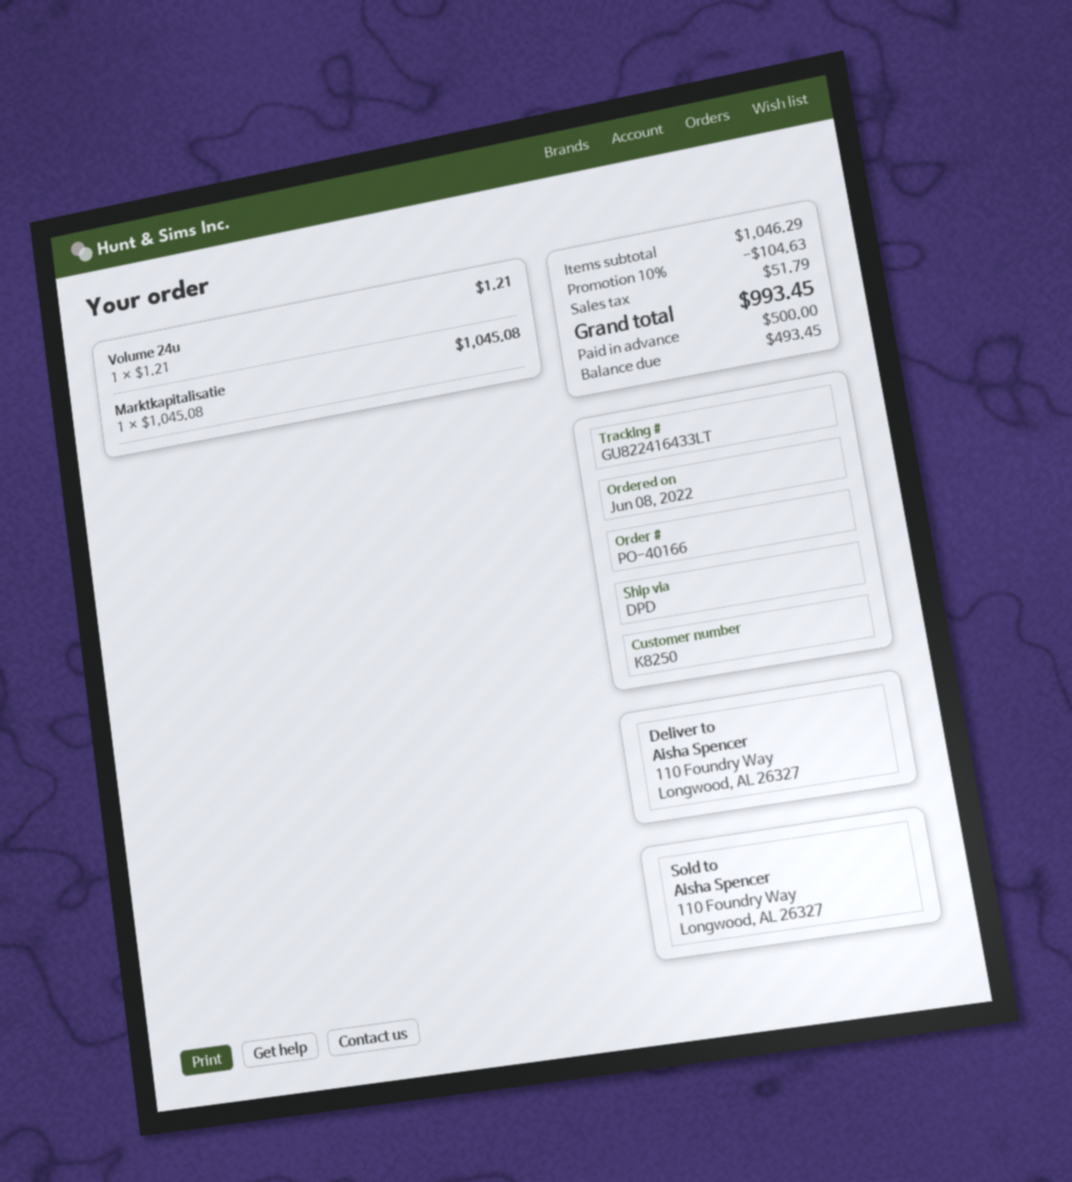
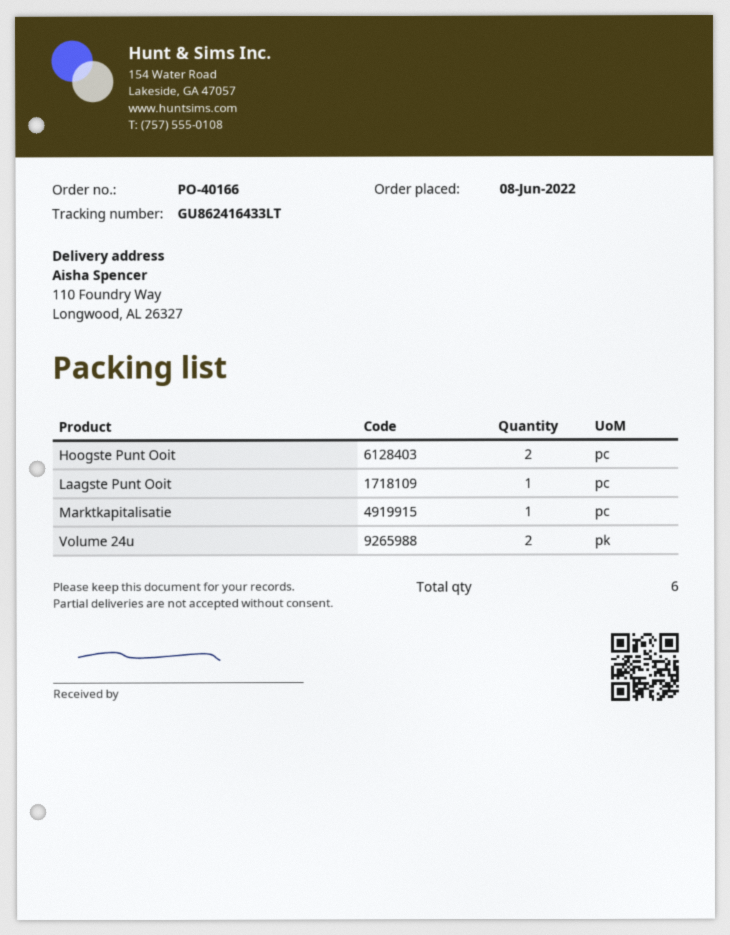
tracking number: GU822416433LT -> GU862416433LT
Volume 24u: 1 -> 2
Hoogste Punt Ooit: none -> 2
Laagste Punt Ooit: none -> 1

